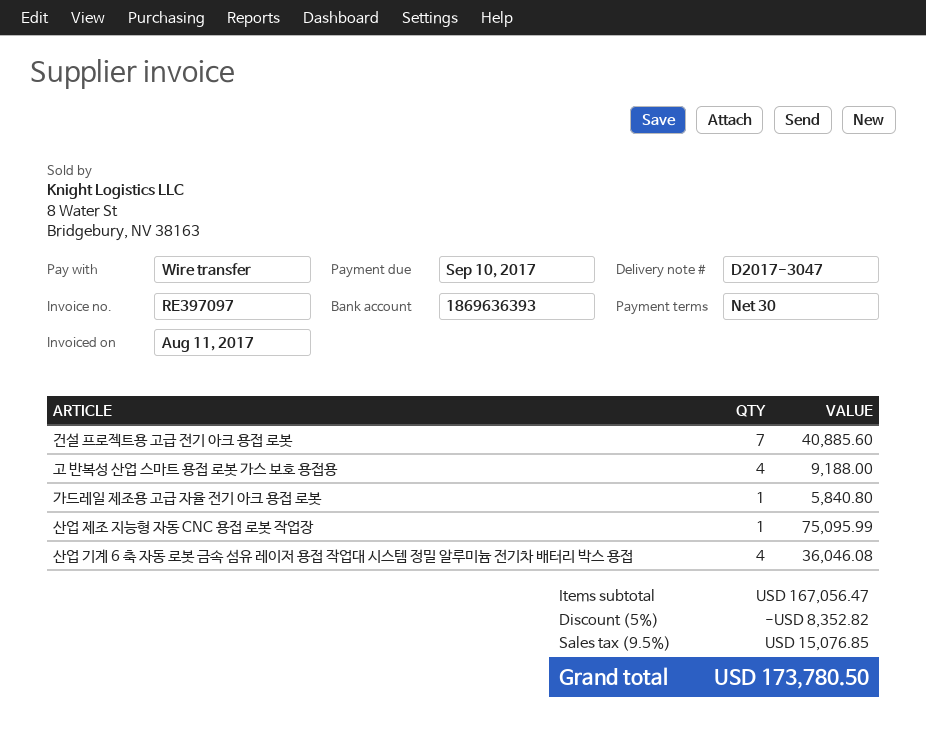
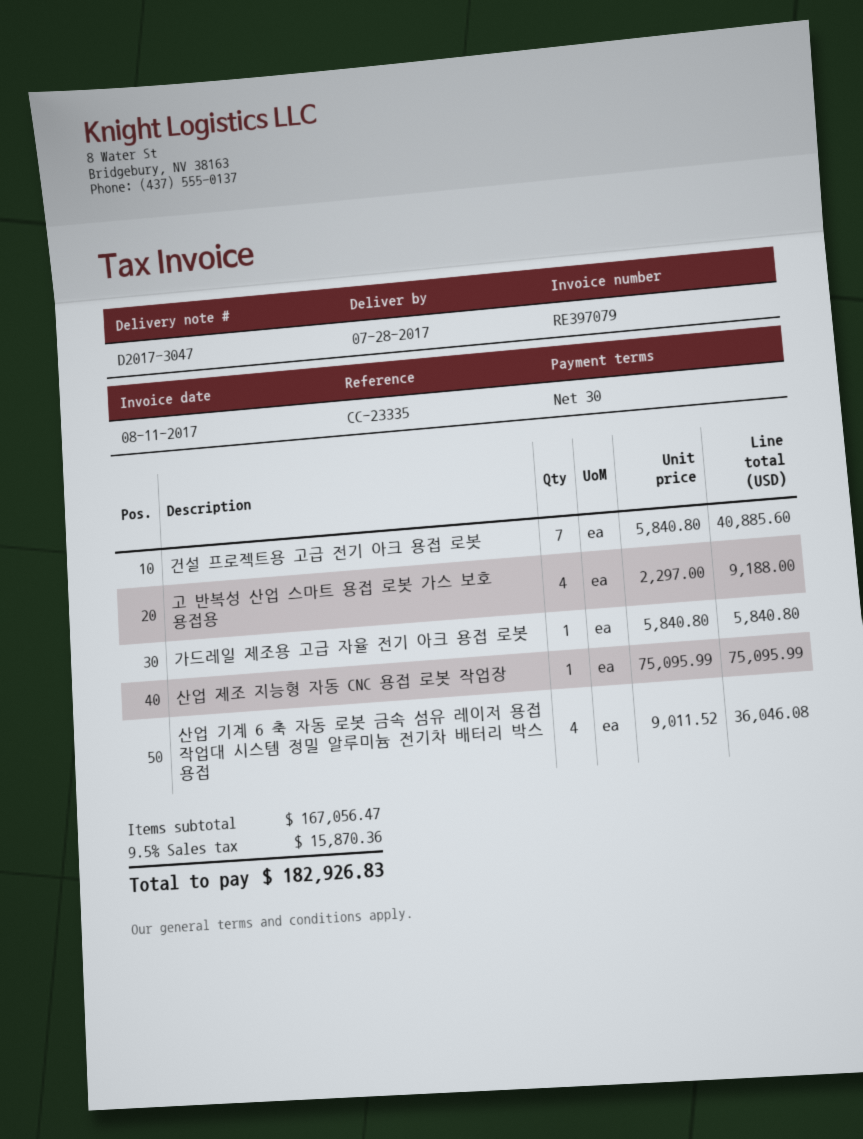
invoice number: RE397097 -> RE397079
discount: 5% = 8352.82 -> none
tax: 9.5% = 15076.85 -> 9.5% = 15870.36
total: 173780.50 -> 182926.83

